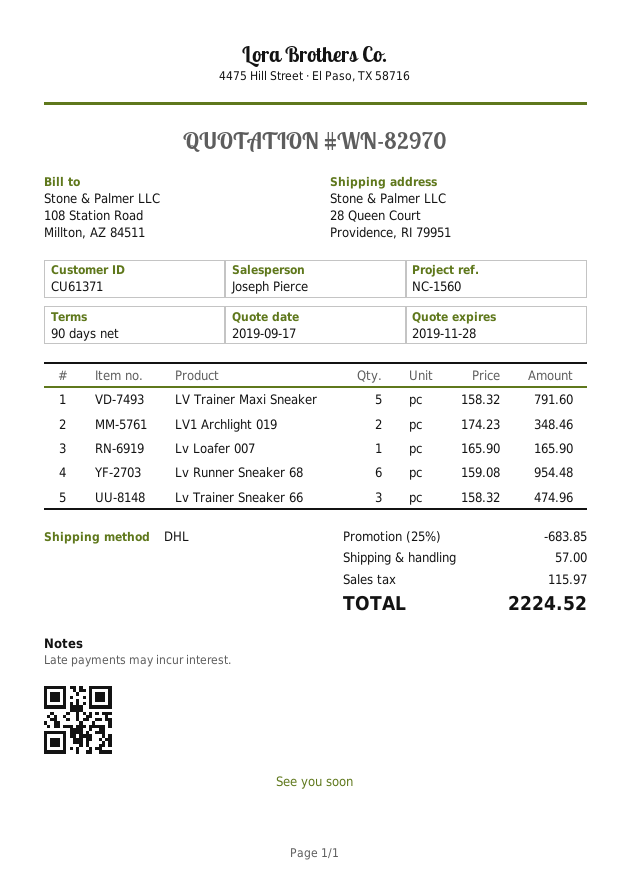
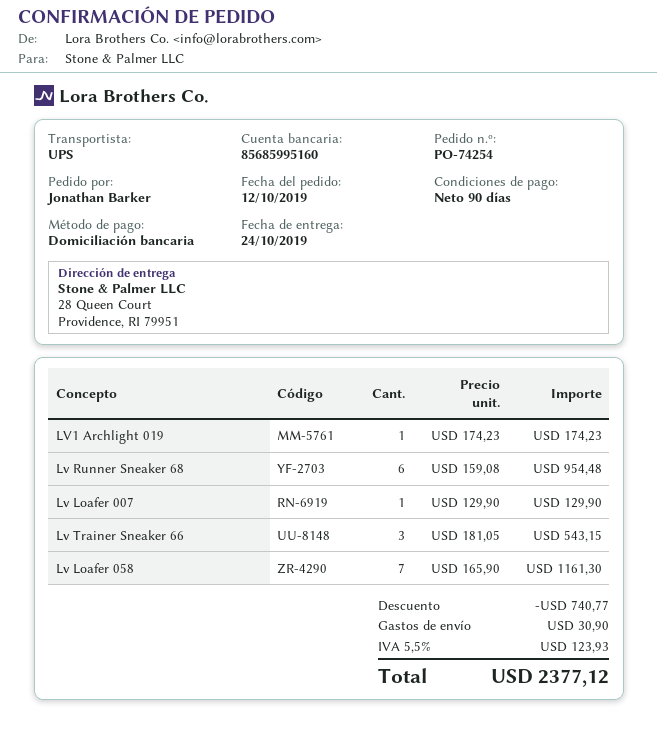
shipping method: DHL -> UPS
LV Trainer Maxi Sneaker: 5 x 158.32 = 791.60 -> none
LV1 Archlight 019: 2 x 174.23 = 348.46 -> 1 x 174.23 = 174.23
Lv Loafer 007: 1 x 165.90 = 165.90 -> 1 x 129.90 = 129.90
Lv Trainer Sneaker 66: 3 x 158.32 = 474.96 -> 3 x 181.05 = 543.15
Lv Loafer 058: none -> 7 x 165.90 = 1161.30
discount: 683.85 -> 740.77
shipping: 57.00 -> 30.90
tax: 115.97 -> 123.93
total: 2224.52 -> 2377.12

